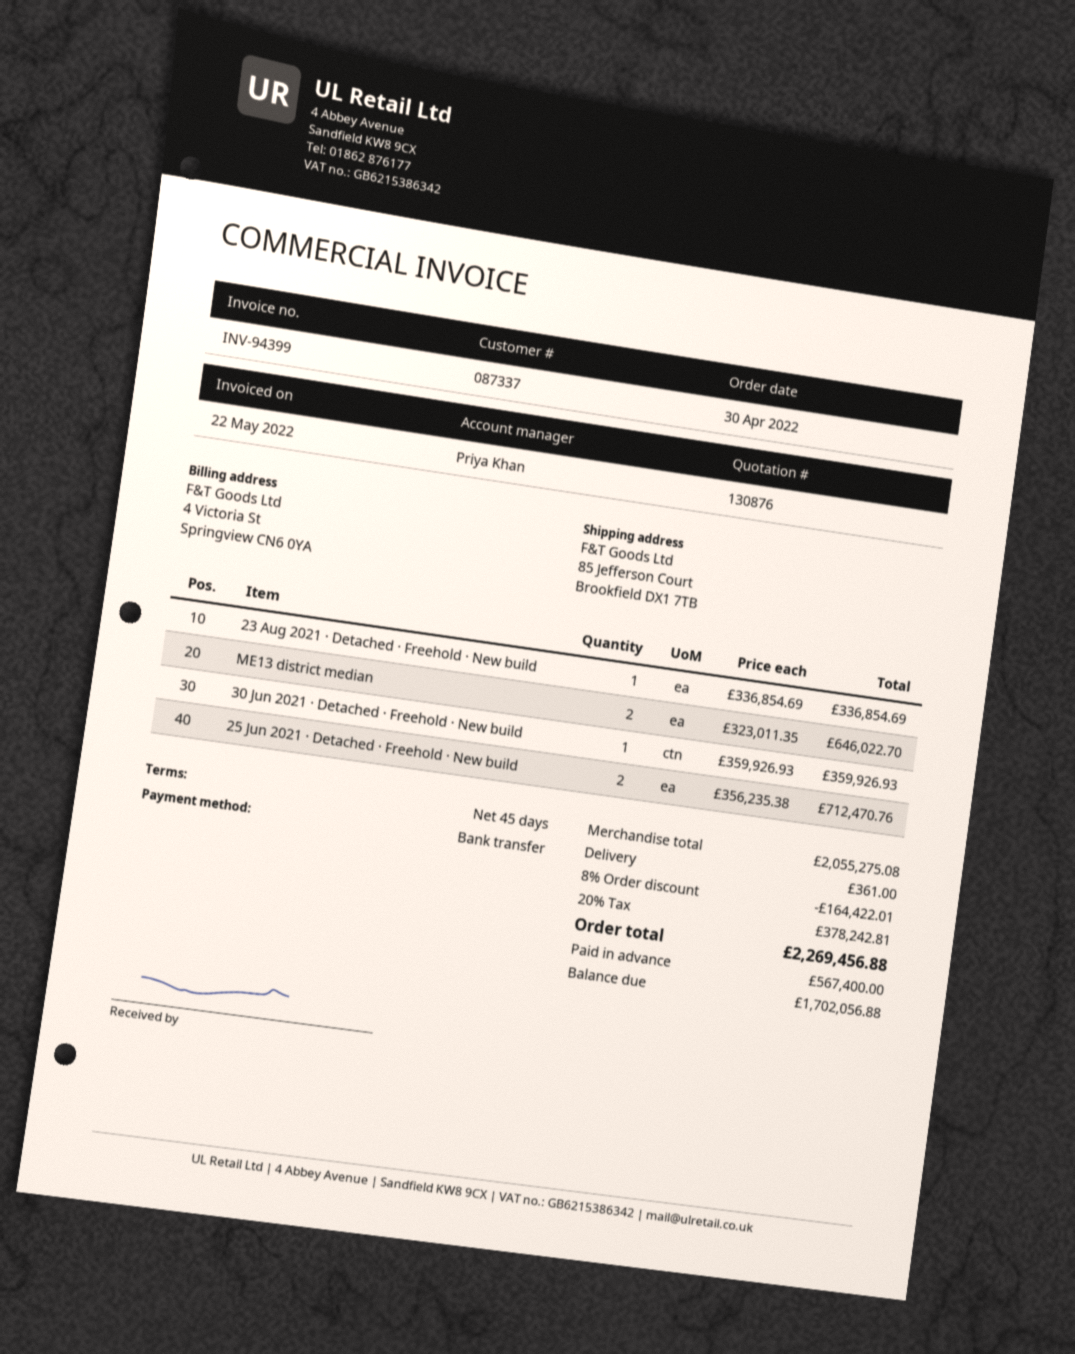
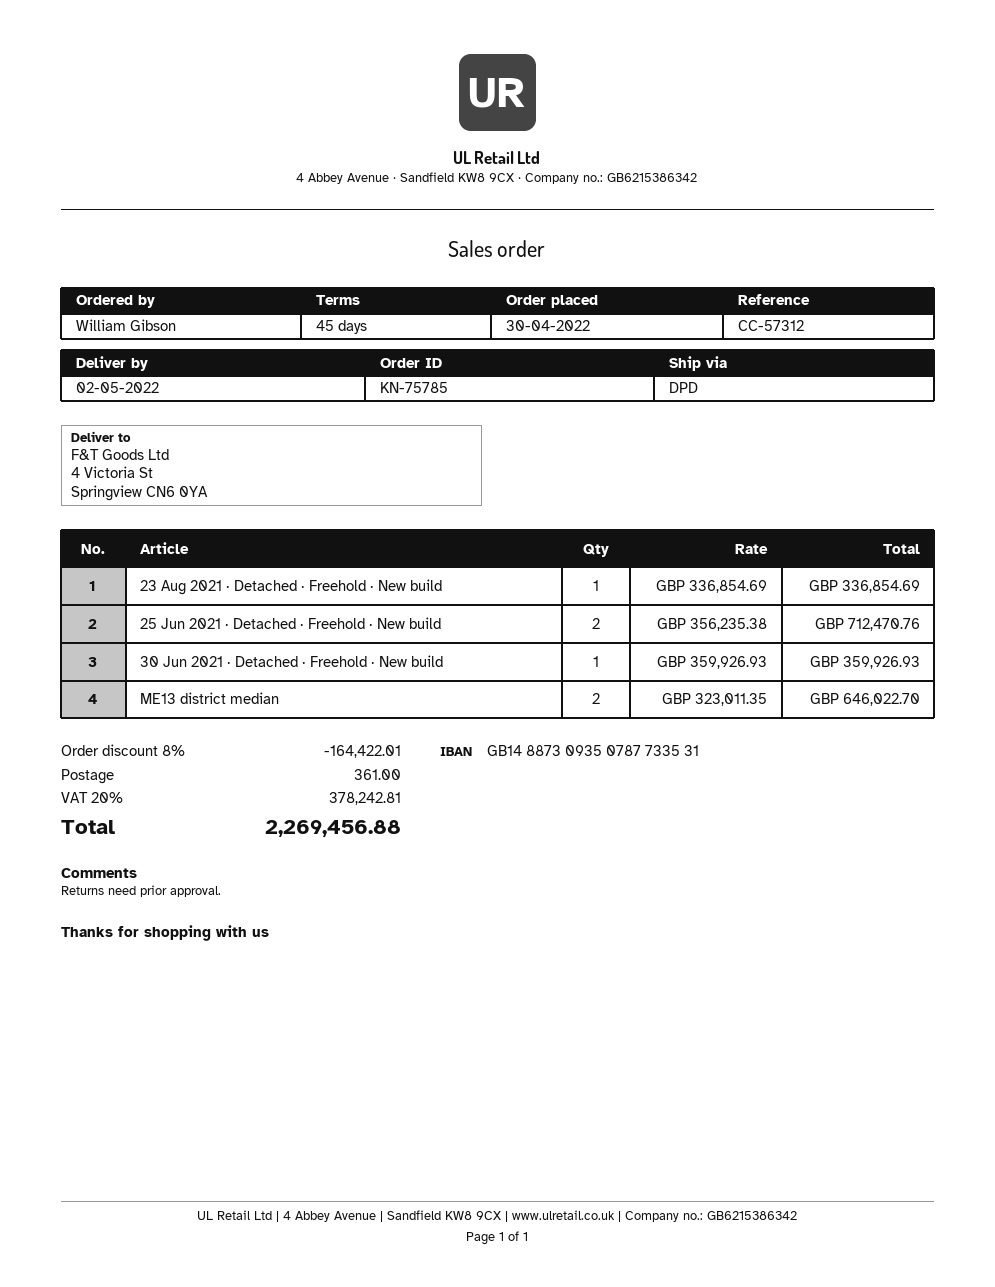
ship to: 85 Jefferson Court, Brookfield DX1 7TB -> 4 Victoria St, Springview CN6 0YA

